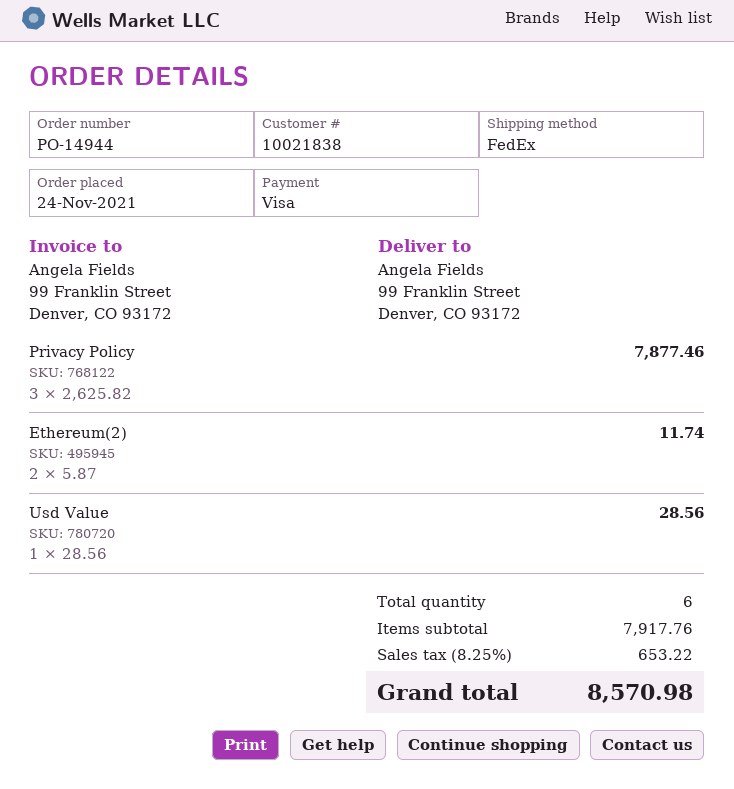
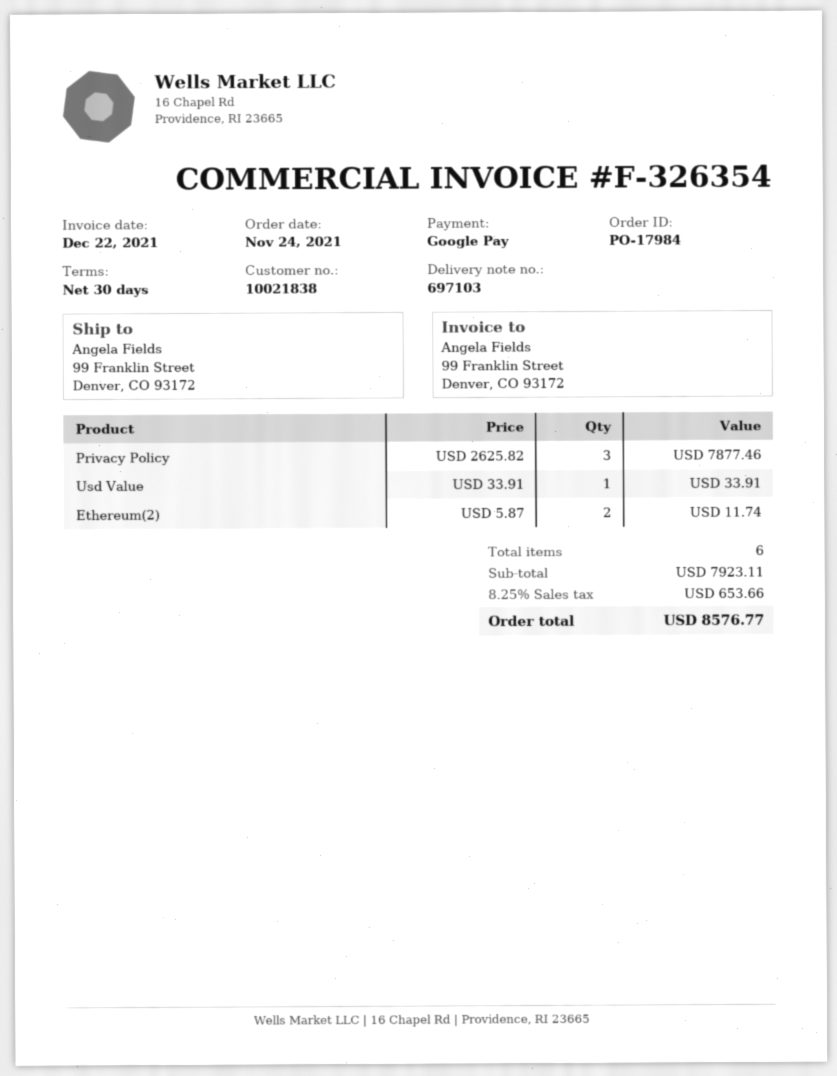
order number: PO-14944 -> PO-17984
payment method: Visa -> Google Pay
Usd Value: 1 x 28.56 = 28.56 -> 1 x 33.91 = 33.91
subtotal: 7917.76 -> 7923.11
tax: 8.25% = 653.22 -> 8.25% = 653.66
total: 8570.98 -> 8576.77

